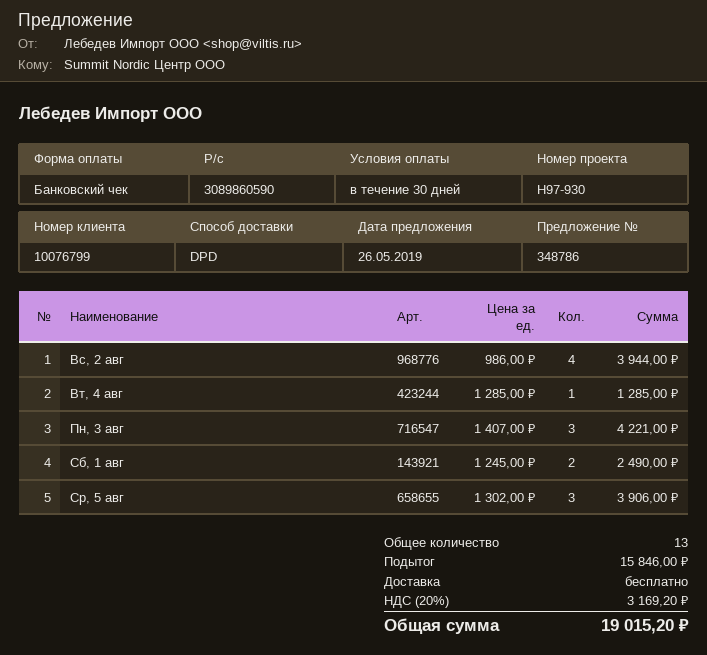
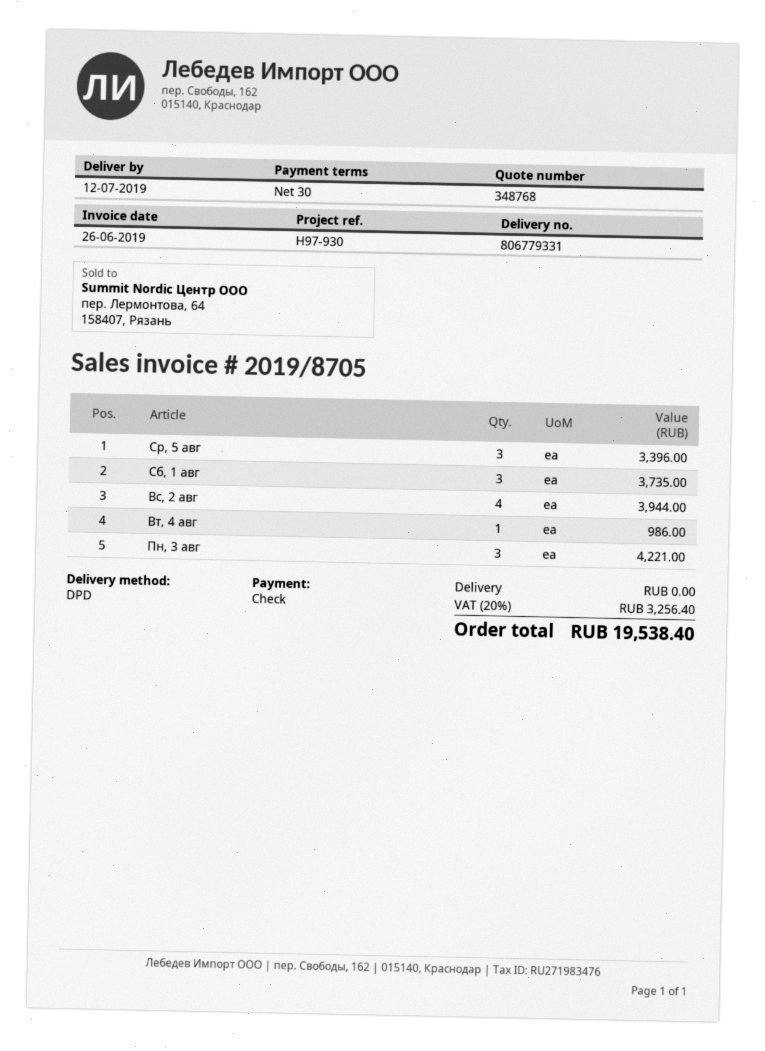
quote number: 348786 -> 348768
Вт, 4 авг: 1 for 1285.00 -> 1 for 986.00
Сб, 1 авг: 2 for 2490.00 -> 3 for 3735.00
Ср, 5 авг: 3 for 3906.00 -> 3 for 3396.00
tax: 20% = 3169.20 -> 20% = 3256.40
total: 19015.20 -> 19538.40

